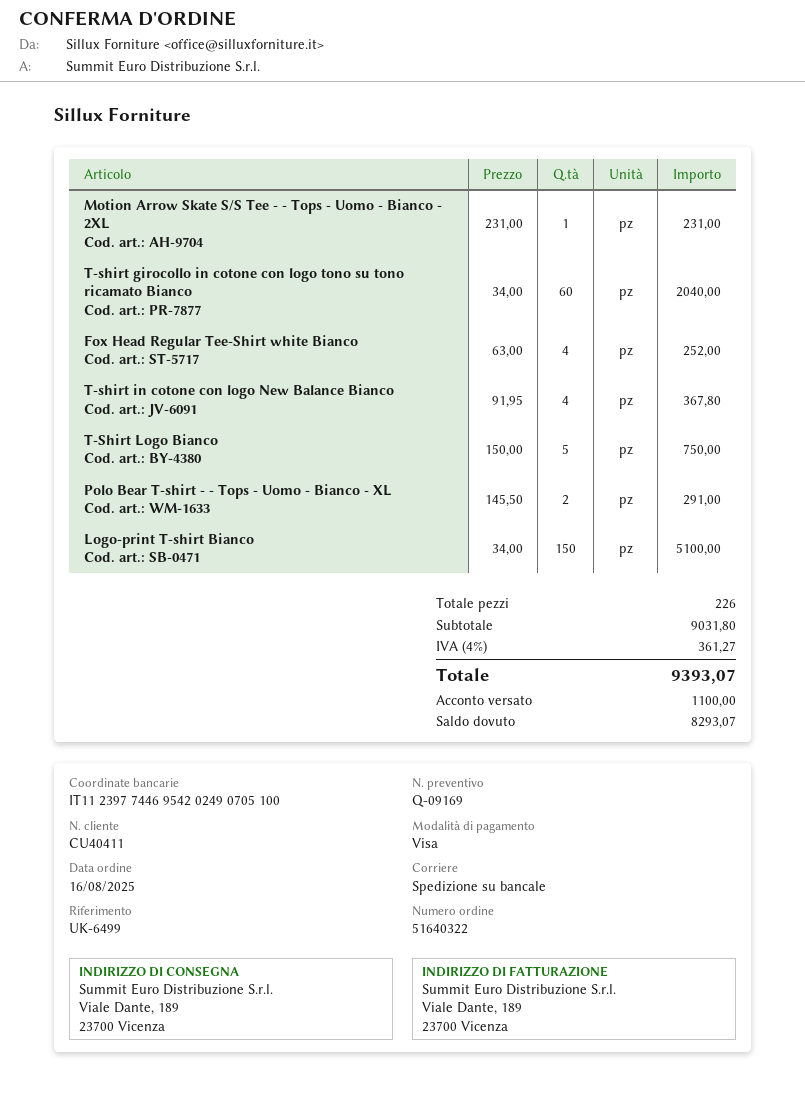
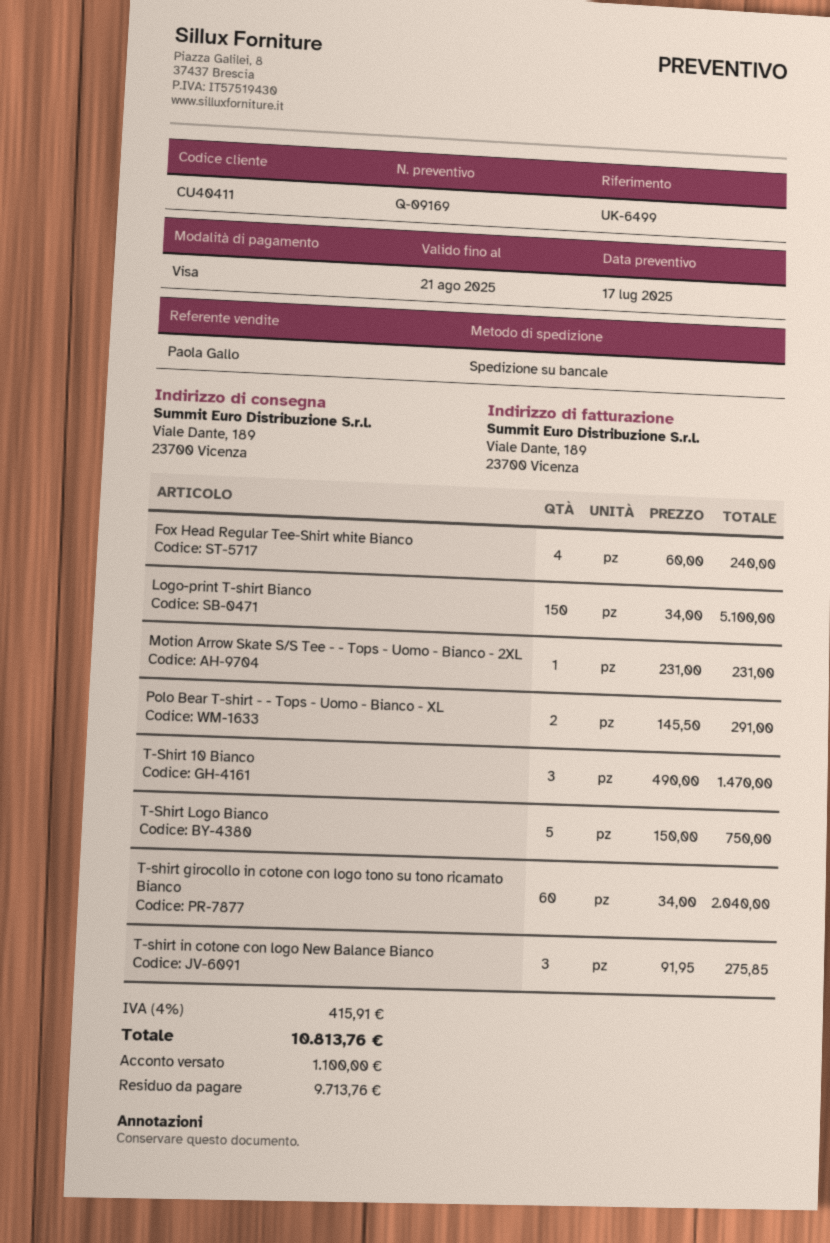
Fox Head Regular Tee-Shirt white Bianco: 4 x 63.00 = 252.00 -> 4 x 60.00 = 240.00
T-shirt in cotone con logo New Balance Bianco: 4 x 91.95 = 367.80 -> 3 x 91.95 = 275.85
T-Shirt 10 Bianco: none -> 3 x 490.00 = 1470.00
tax: 4% = 361.27 -> 4% = 415.91
total: 9393.07 -> 10813.76
balance: 8293.07 -> 9713.76

